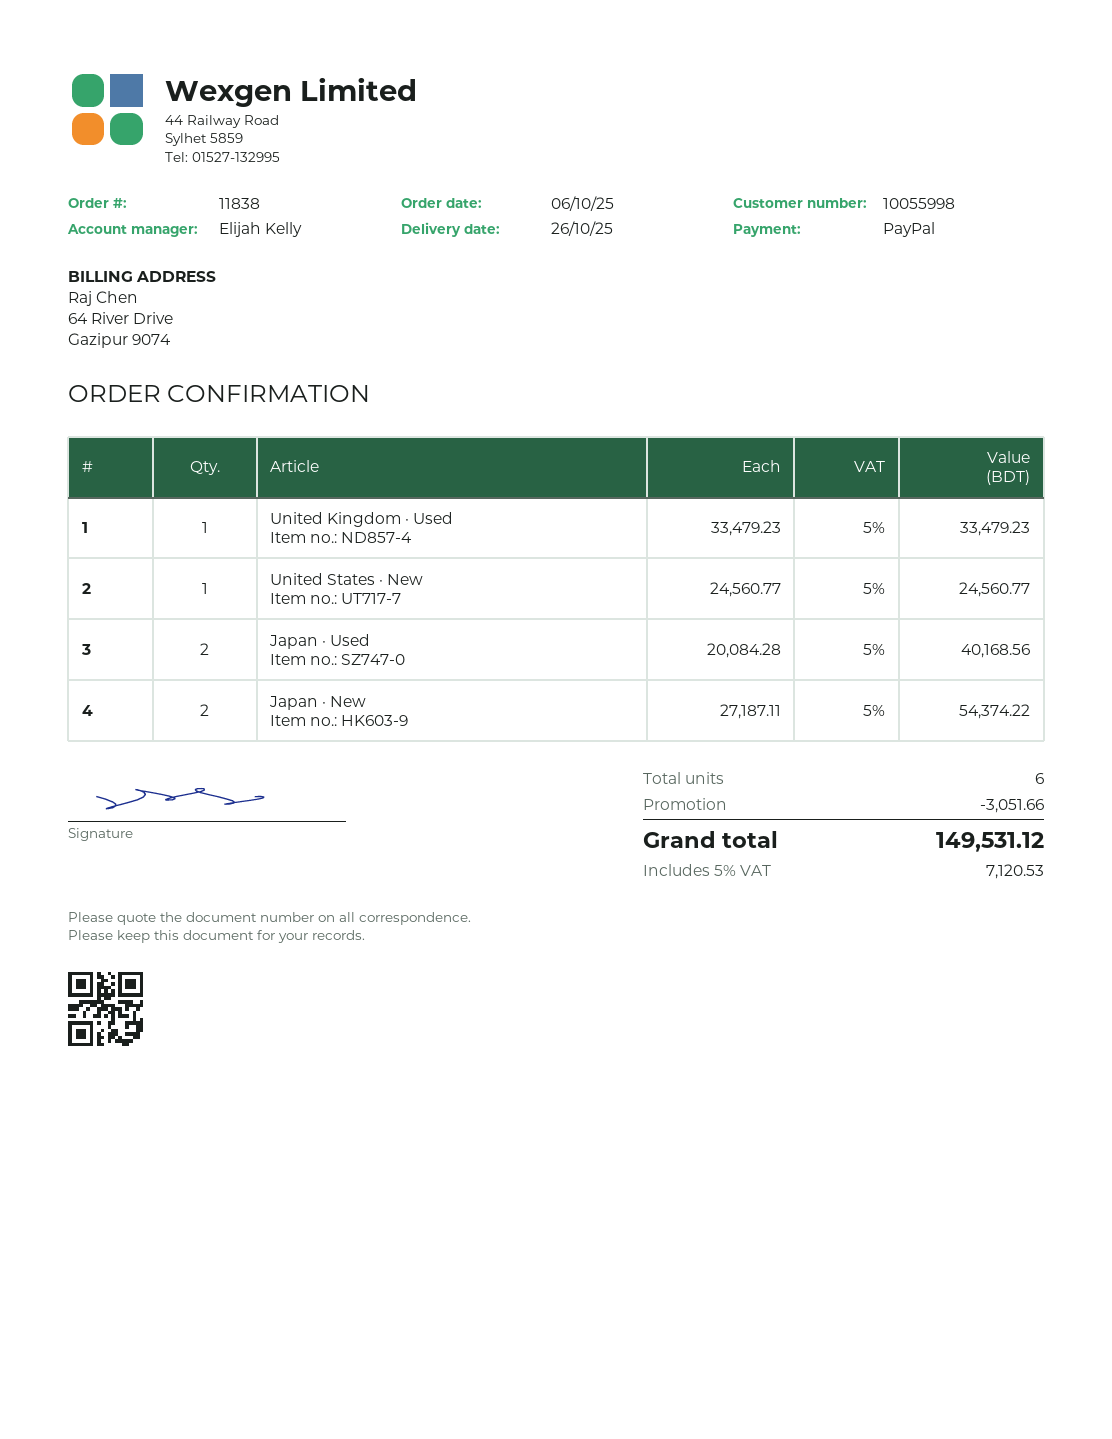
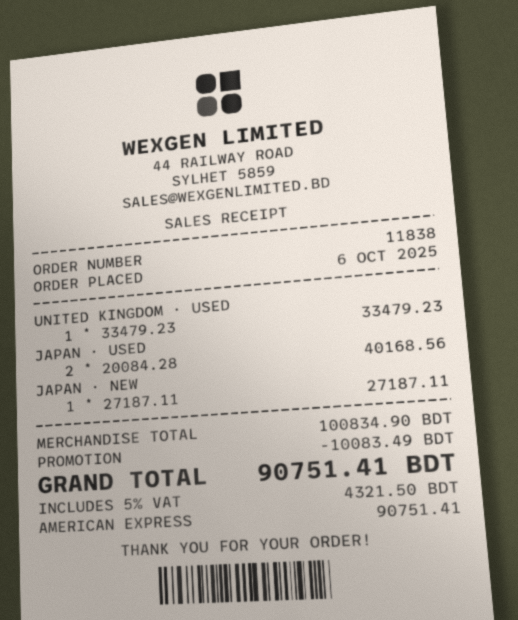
payment method: PayPal -> American Express
United States · New: 1 x 24560.77 = 24560.77 -> none
Japan · New: 2 x 27187.11 = 54374.22 -> 1 x 27187.11 = 27187.11
discount: 3051.66 -> 10083.49
tax: 5% = 7120.53 -> 5% = 4321.50
total: 149531.12 -> 90751.41

